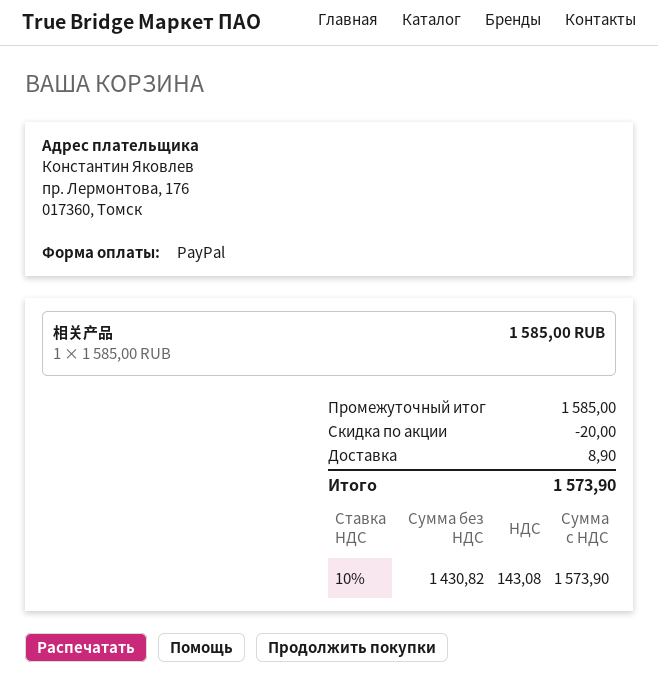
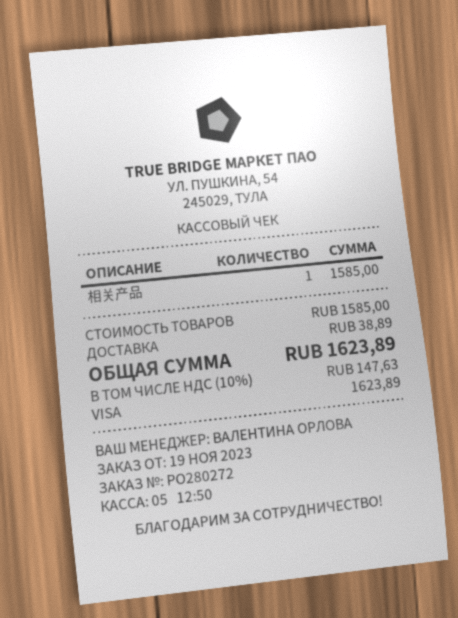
payment method: PayPal -> Visa
discount: 20.00 -> none
shipping: 8.90 -> 38.89
tax: 10% = 143.08 -> 10% = 147.63
total: 1573.90 -> 1623.89

